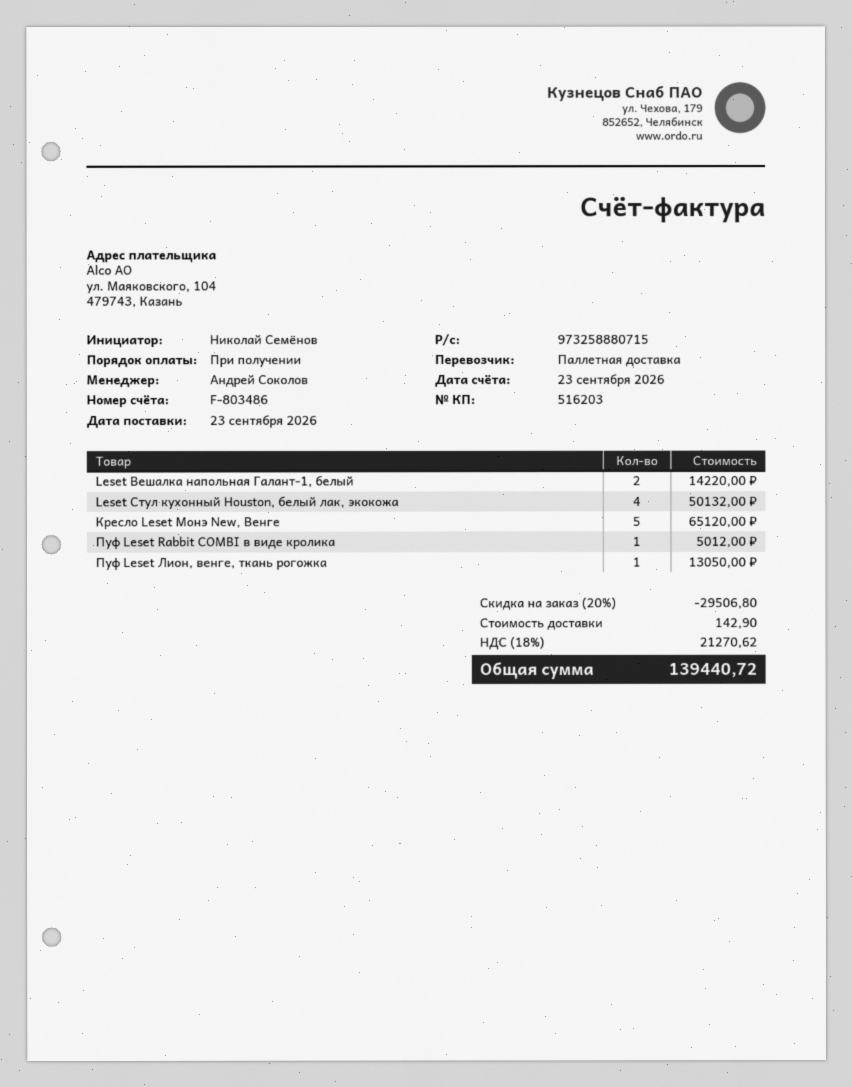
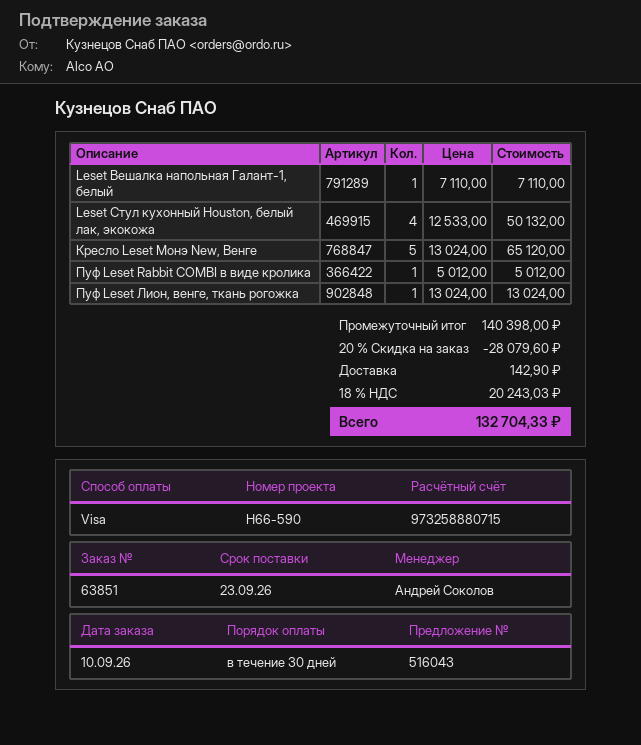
quote number: 516203 -> 516043
payment terms: on receipt -> 30 days
Leset Вешалка напольная Галант-1, белый: 2 for 14220.00 -> 1 for 7110.00
Пуф Leset Лион, венге, ткань рогожка: 1 for 13050.00 -> 1 for 13024.00
discount: 20% = 29506.80 -> 20% = 28079.60
tax: 18% = 21270.62 -> 18% = 20243.03
total: 139440.72 -> 132704.33

